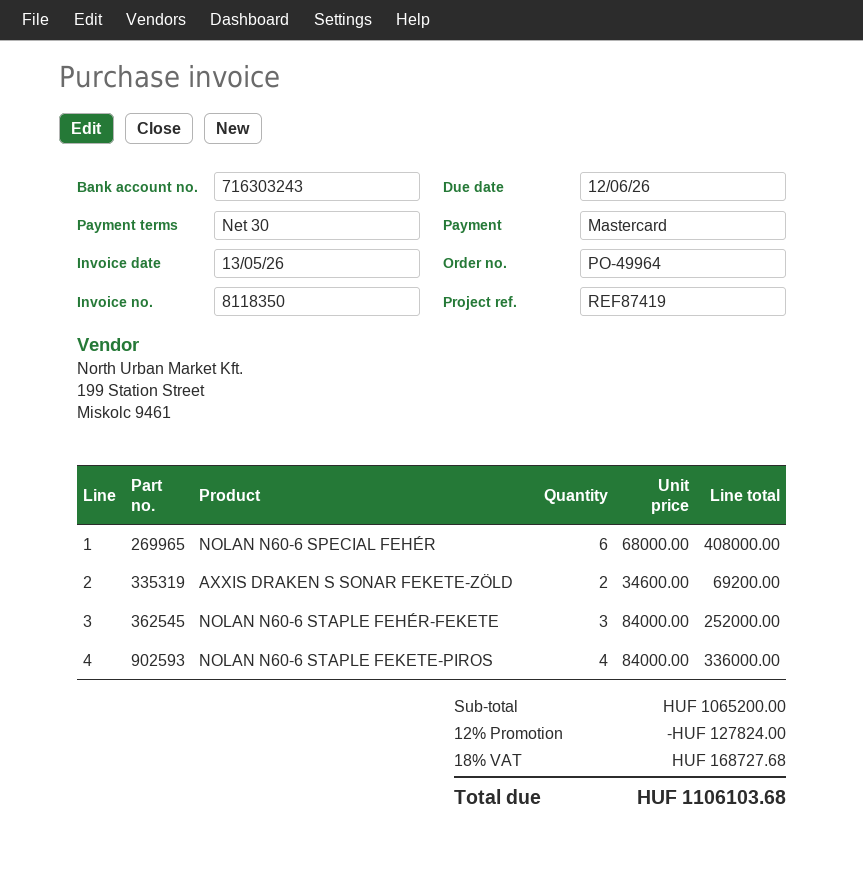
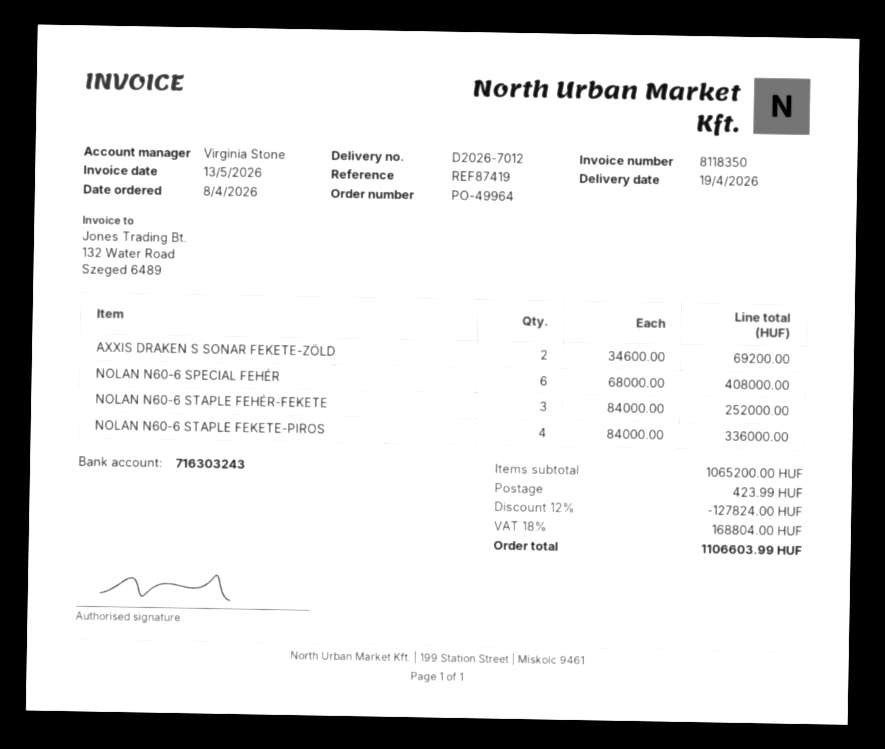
shipping: none -> 423.99
tax: 18% = 168727.68 -> 18% = 168804.00
total: 1106103.68 -> 1106603.99

